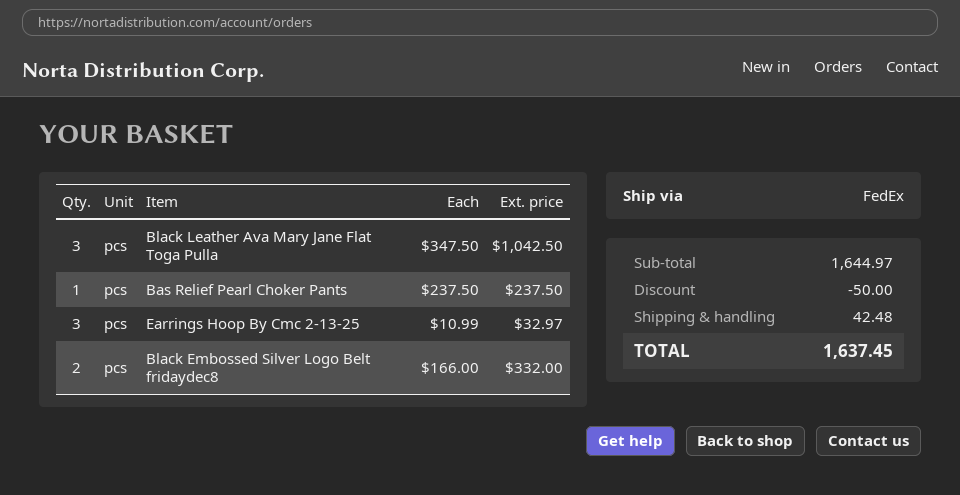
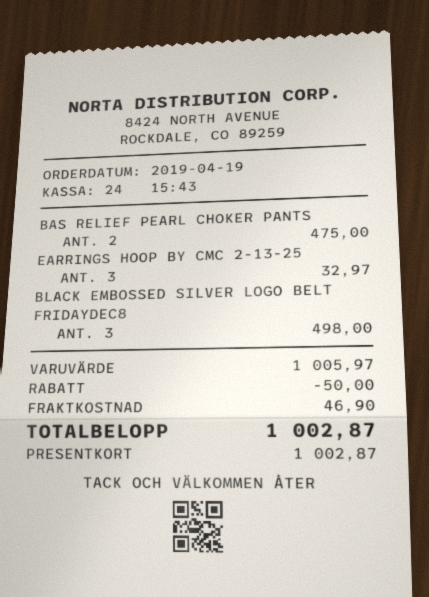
Black Leather Ava Mary Jane Flat Toga Pulla: 3 for 1042.50 -> none
Bas Relief Pearl Choker Pants: 1 for 237.50 -> 2 for 475.00
Black Embossed Silver Logo Belt fridaydec8: 2 for 332.00 -> 3 for 498.00
subtotal: 1644.97 -> 1005.97
shipping: 42.48 -> 46.90
total: 1637.45 -> 1002.87

